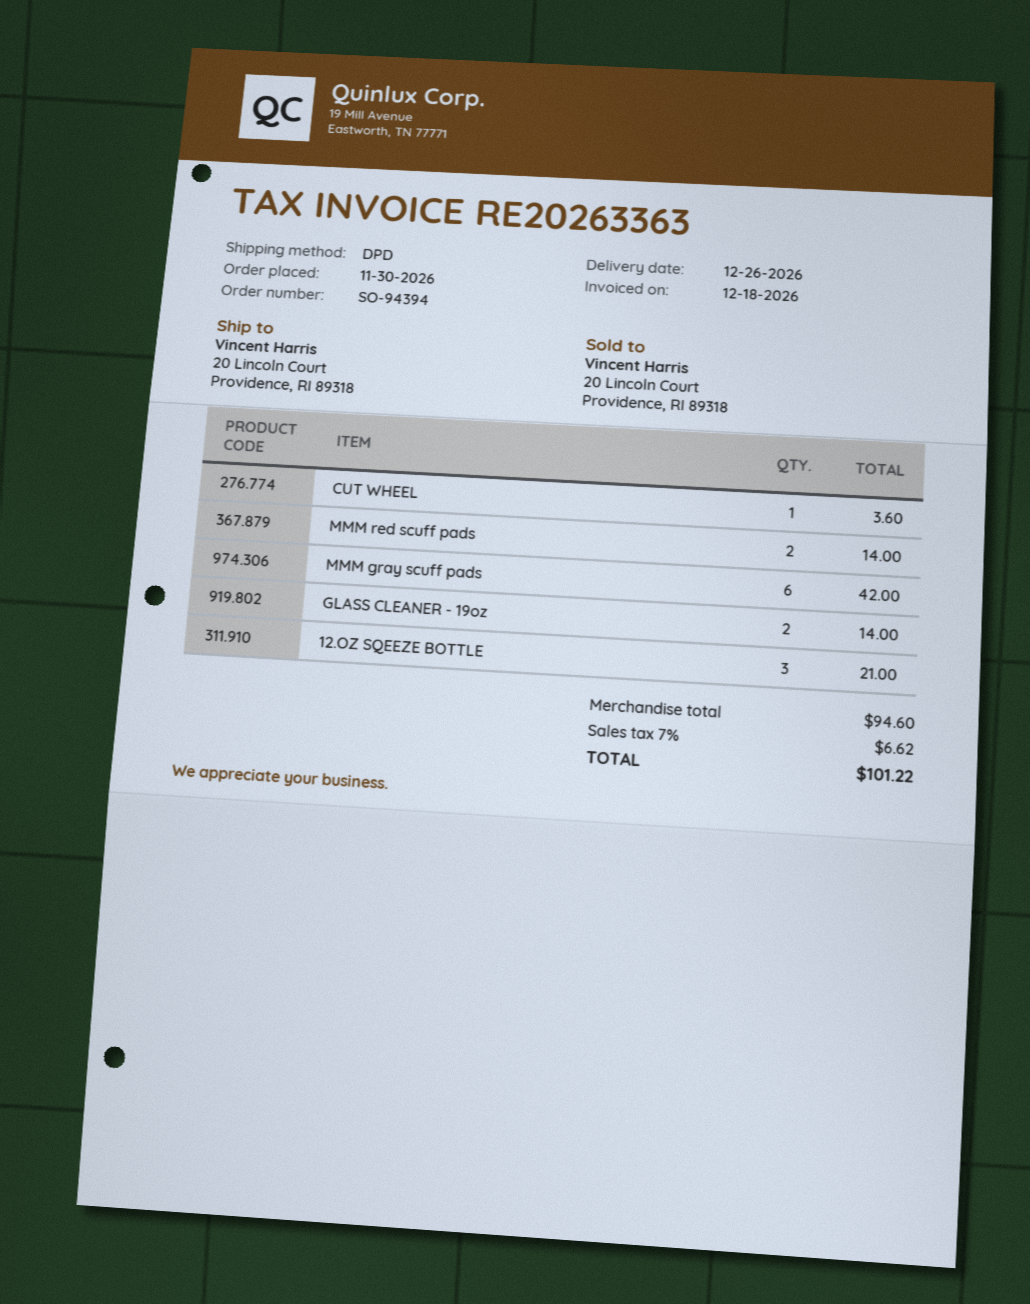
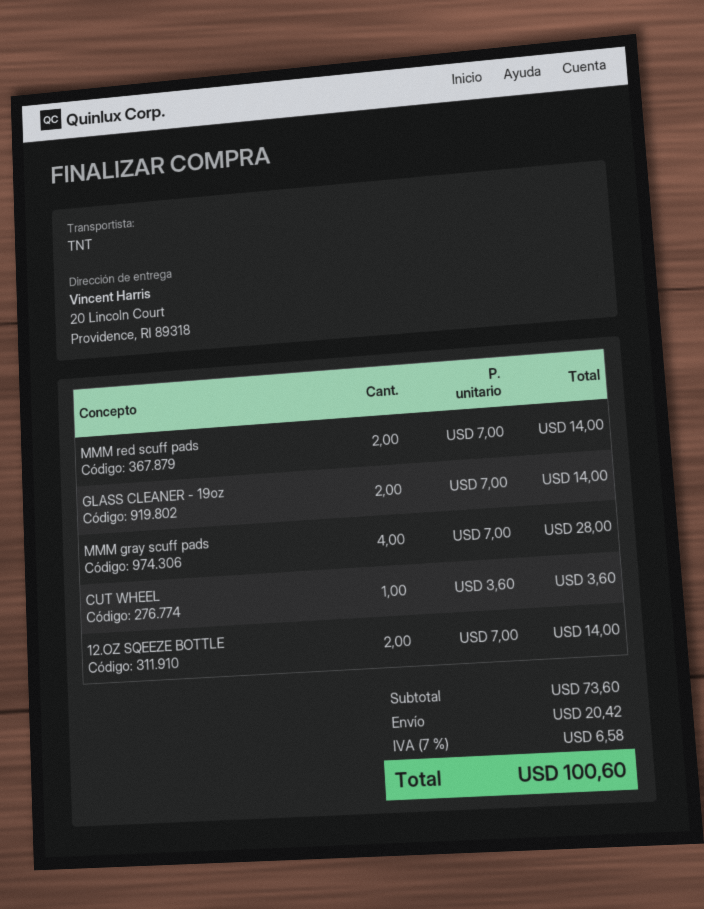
shipping method: DPD -> TNT
MMM gray scuff pads: 6 for 42.00 -> 4 for 28.00
12.OZ SQEEZE BOTTLE: 3 for 21.00 -> 2 for 14.00
subtotal: 94.60 -> 73.60
shipping: none -> 20.42
tax: 7% = 6.62 -> 7% = 6.58
total: 101.22 -> 100.60

